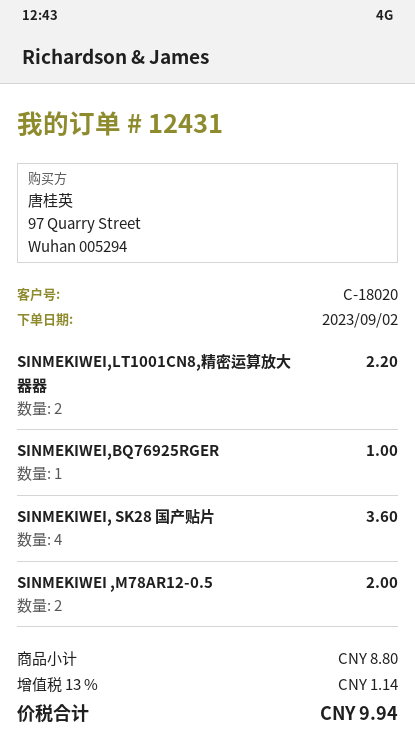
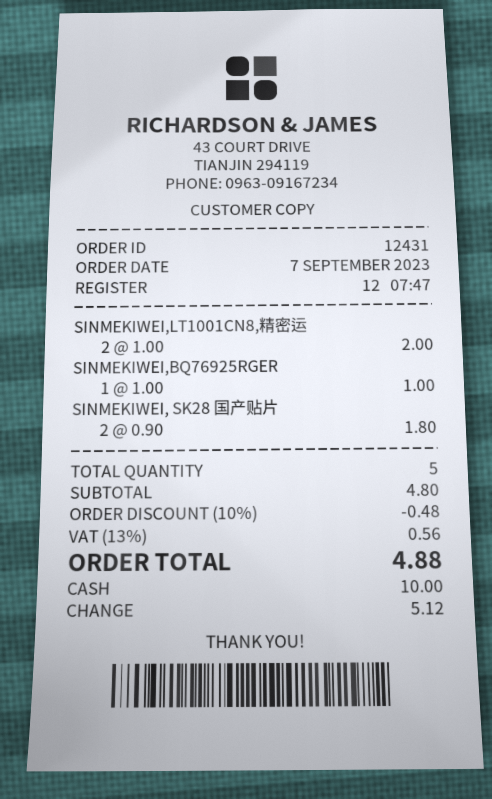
order date: 2023-09-02 -> 2023-09-07
SINMEKIWEI,LT1001CN8,精密运算放大器器: 2 for 2.20 -> 2 for 2.00
SINMEKIWEI, SK28 国产贴片: 4 for 3.60 -> 2 for 1.80
SINMEKIWEI ,M78AR12-0.5: 2 for 2.00 -> none
subtotal: 8.80 -> 4.80
discount: none -> 10% = 0.48
tax: 13% = 1.14 -> 13% = 0.56
total: 9.94 -> 4.88

